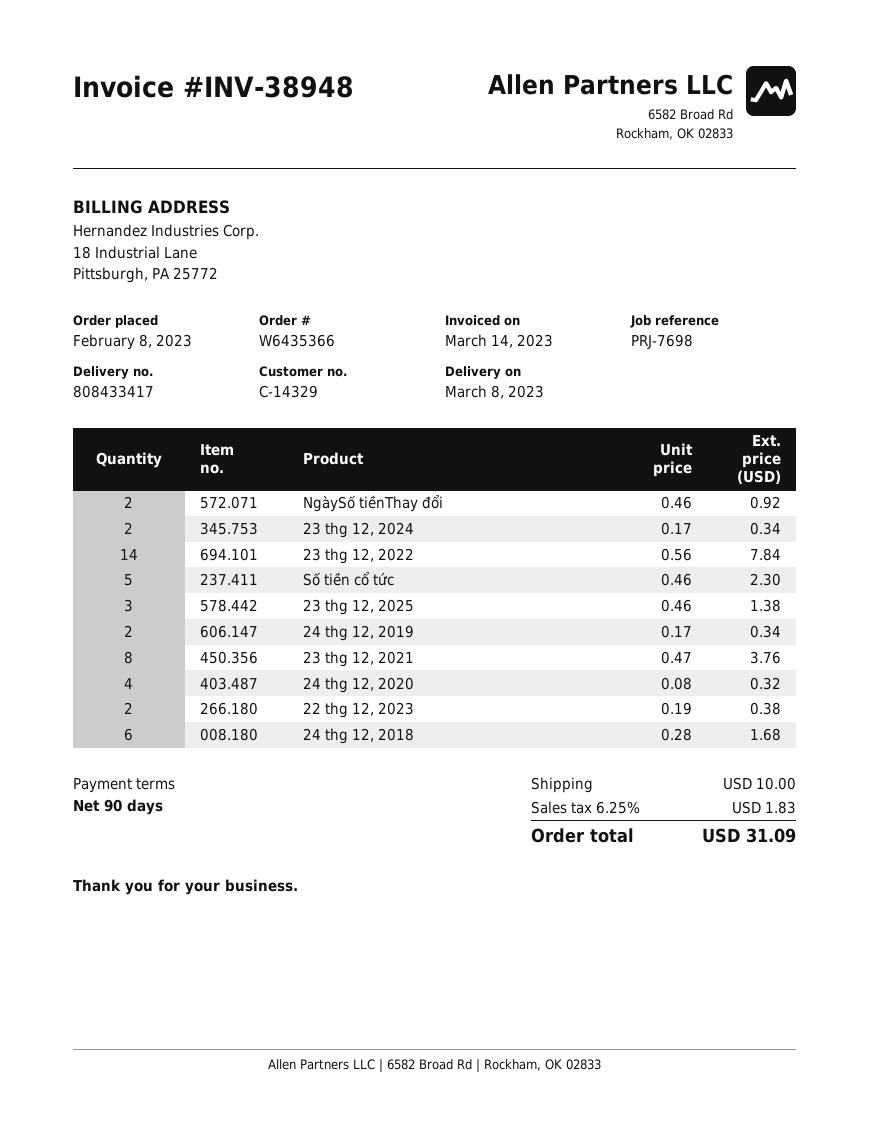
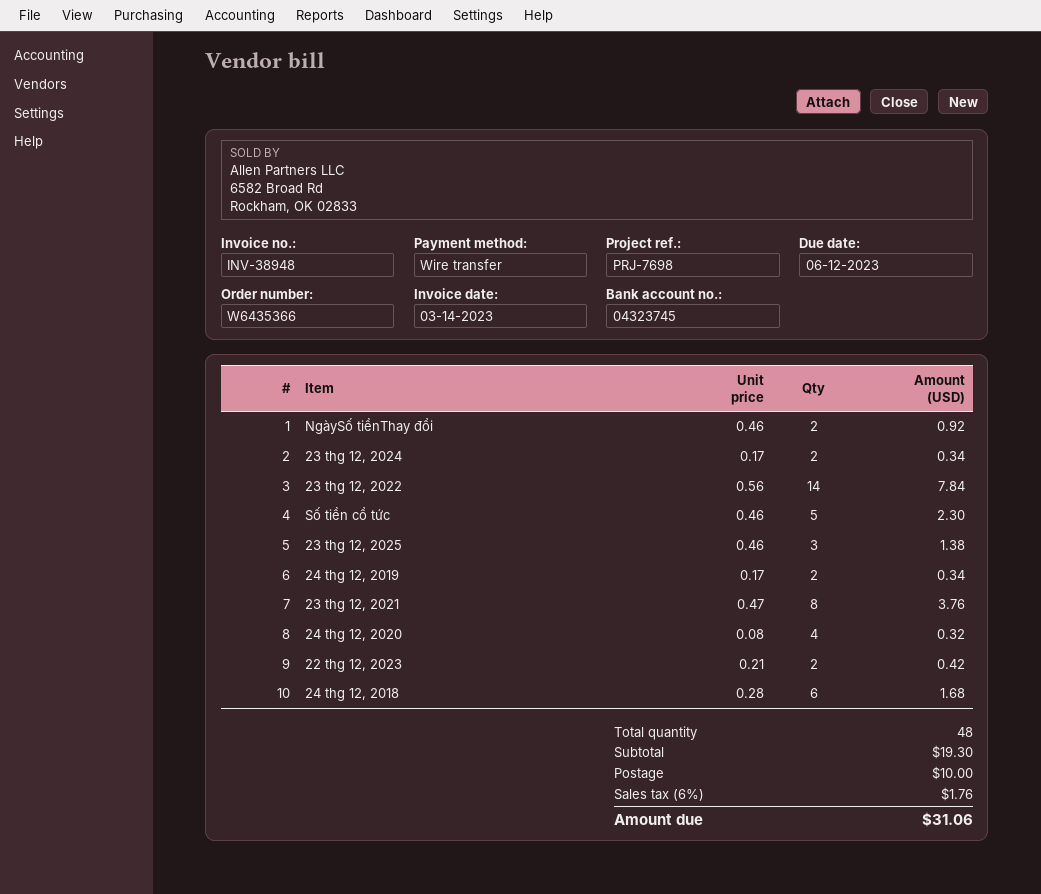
22 thg 12, 2023: 2 x 0.19 = 0.38 -> 2 x 0.21 = 0.42
tax: 6.25% = 1.83 -> 6% = 1.76
total: 31.09 -> 31.06

